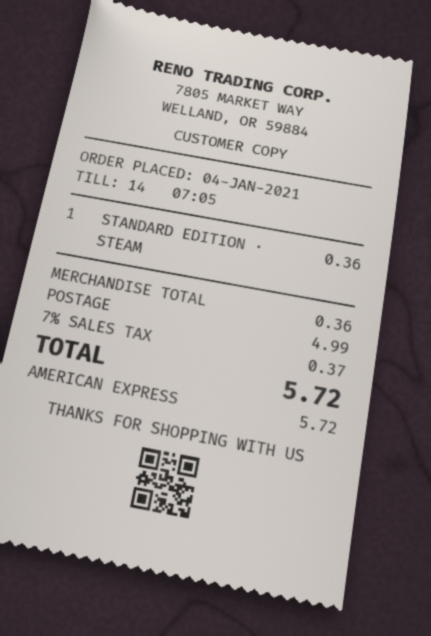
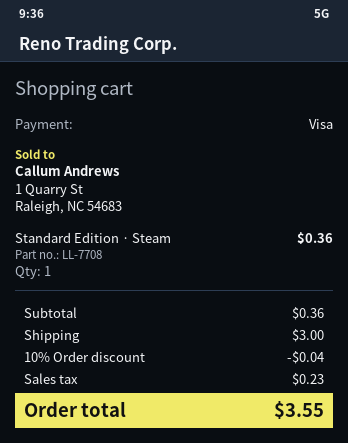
payment method: American Express -> Visa
discount: none -> 10% = 0.04
shipping: 4.99 -> 3.00
tax: 0.37 -> 0.23
total: 5.72 -> 3.55

